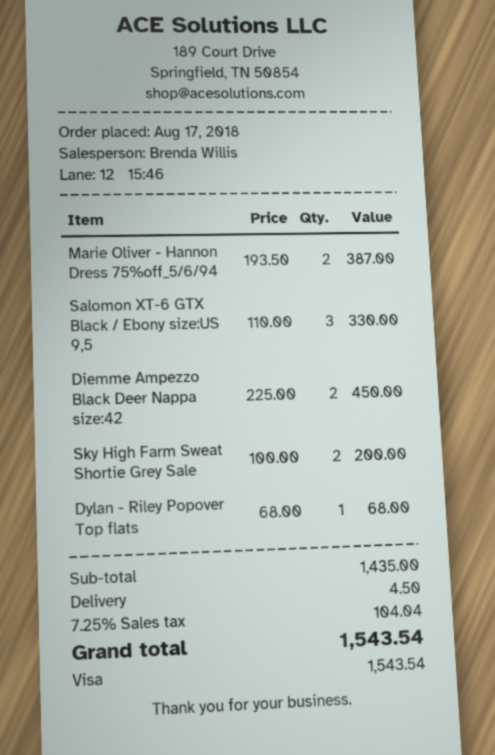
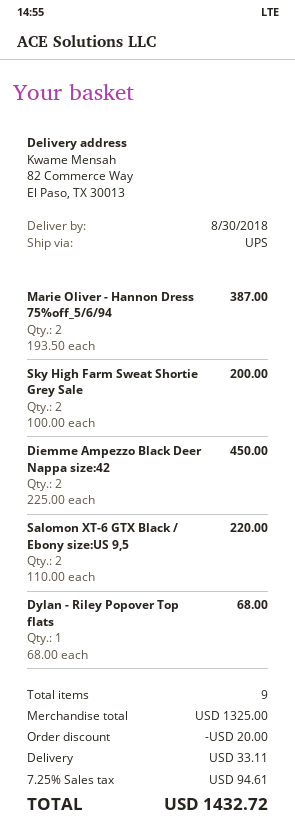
Salomon XT-6 GTX Black / Ebony size:US 9,5: 3 x 110.00 = 330.00 -> 2 x 110.00 = 220.00
subtotal: 1435.00 -> 1325.00
discount: none -> 20.00
shipping: 4.50 -> 33.11
tax: 7.25% = 104.04 -> 7.25% = 94.61
total: 1543.54 -> 1432.72

